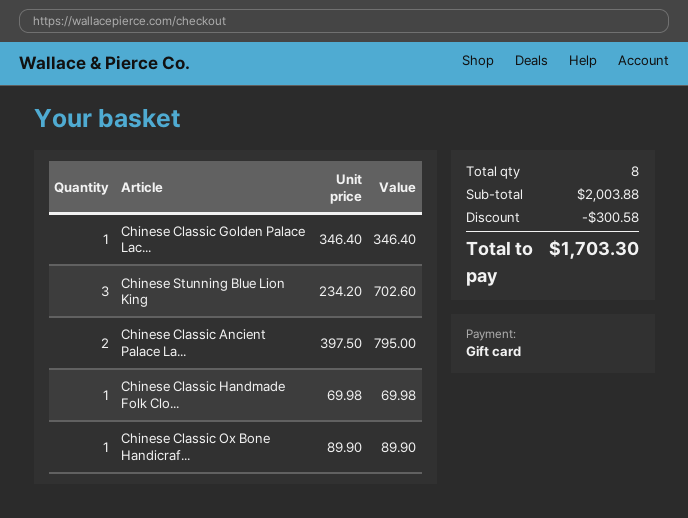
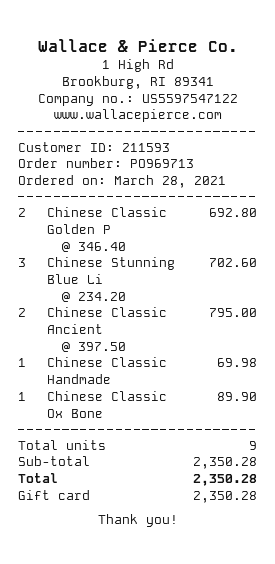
Chinese Classic Golden Palace Lac...: 1 x 346.40 = 346.40 -> 2 x 346.40 = 692.80
total quantity: 8 -> 9
subtotal: 2003.88 -> 2350.28
discount: 300.58 -> none
total: 1703.30 -> 2350.28

